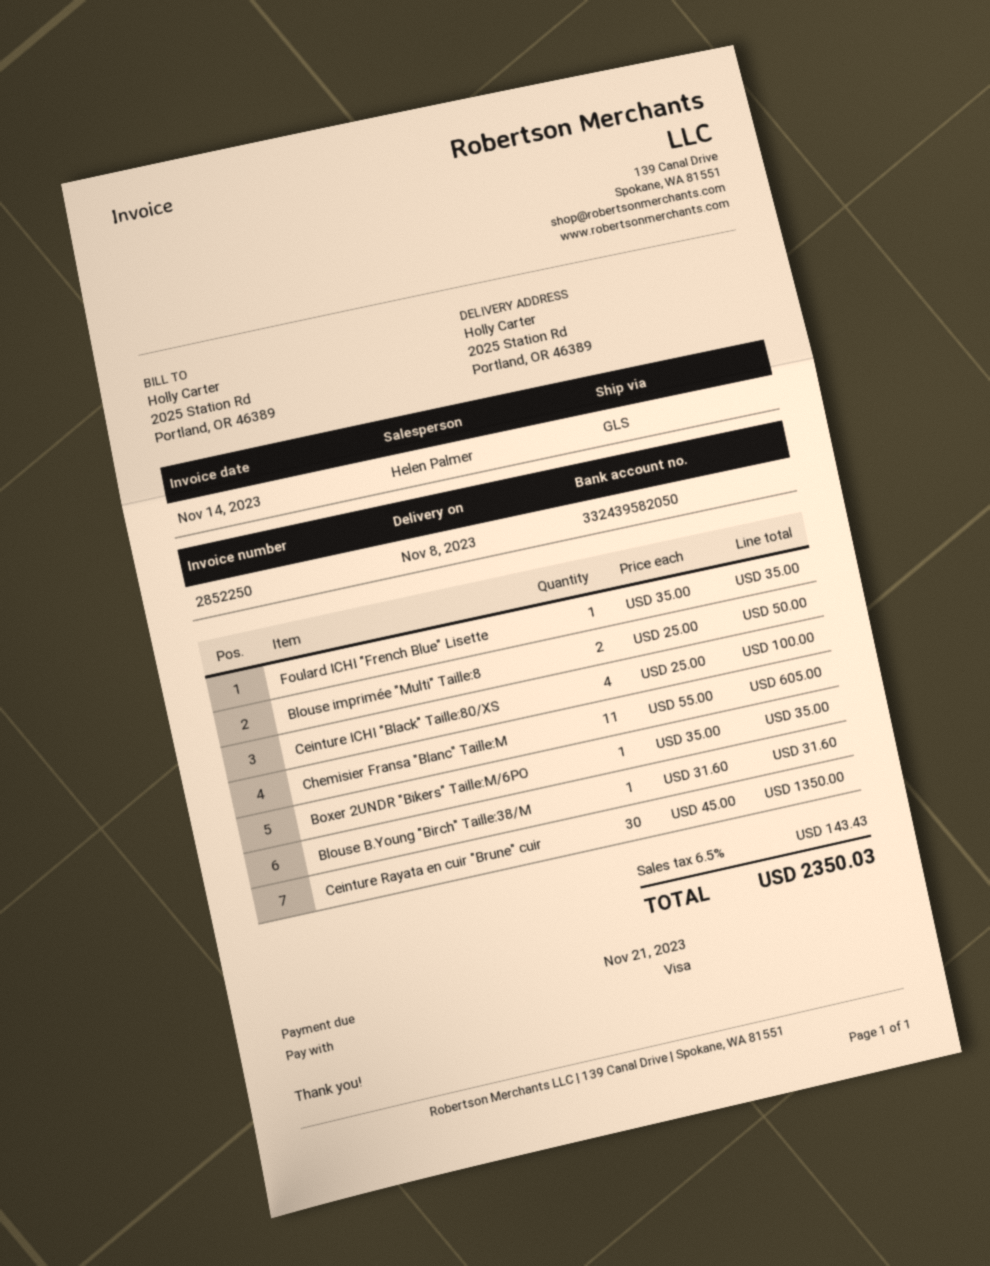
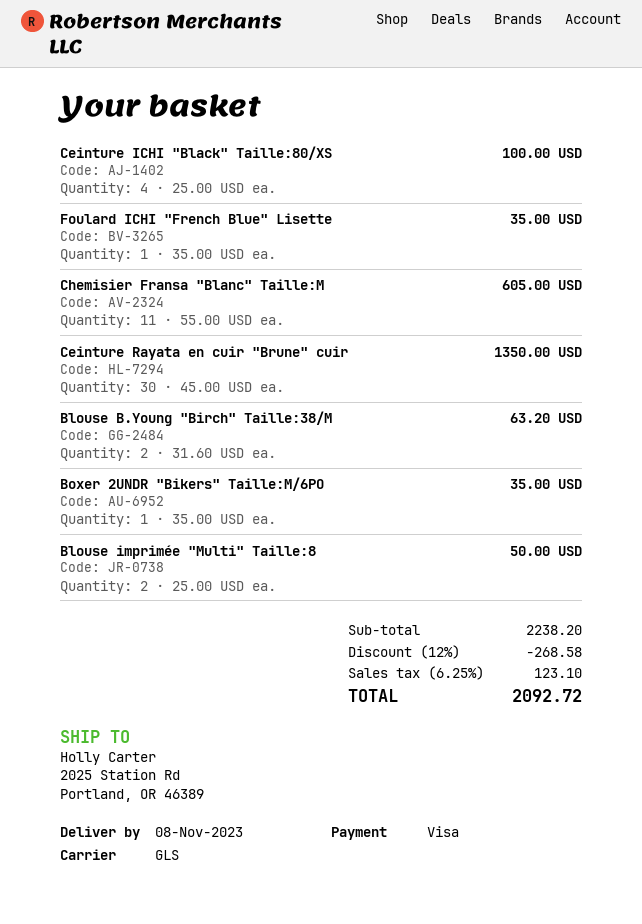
Blouse B.Young "Birch" Taille:38/M: 1 x 31.60 = 31.60 -> 2 x 31.60 = 63.20
discount: none -> 12% = 268.58
tax: 6.5% = 143.43 -> 6.25% = 123.10
total: 2350.03 -> 2092.72

